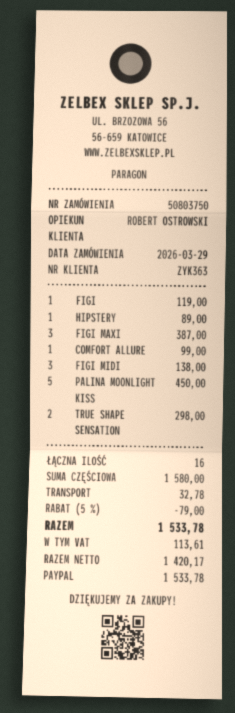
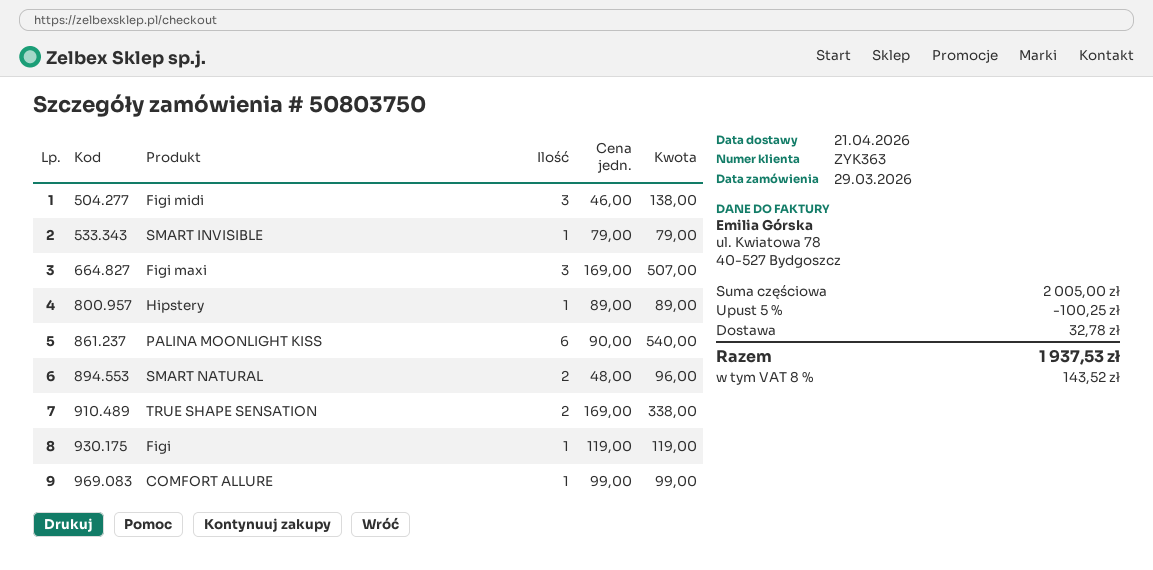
FIGI MAXI: 3 for 387.00 -> 3 for 507.00
PALINA MOONLIGHT KISS: 5 for 450.00 -> 6 for 540.00
TRUE SHAPE SENSATION: 2 for 298.00 -> 2 for 338.00
SMART INVISIBLE: none -> 1 for 79.00
SMART NATURAL: none -> 2 for 96.00
subtotal: 1580.00 -> 2005.00
discount: 5% = 79.00 -> 5% = 100.25
tax: 113.61 -> 143.52
total: 1533.78 -> 1937.53

